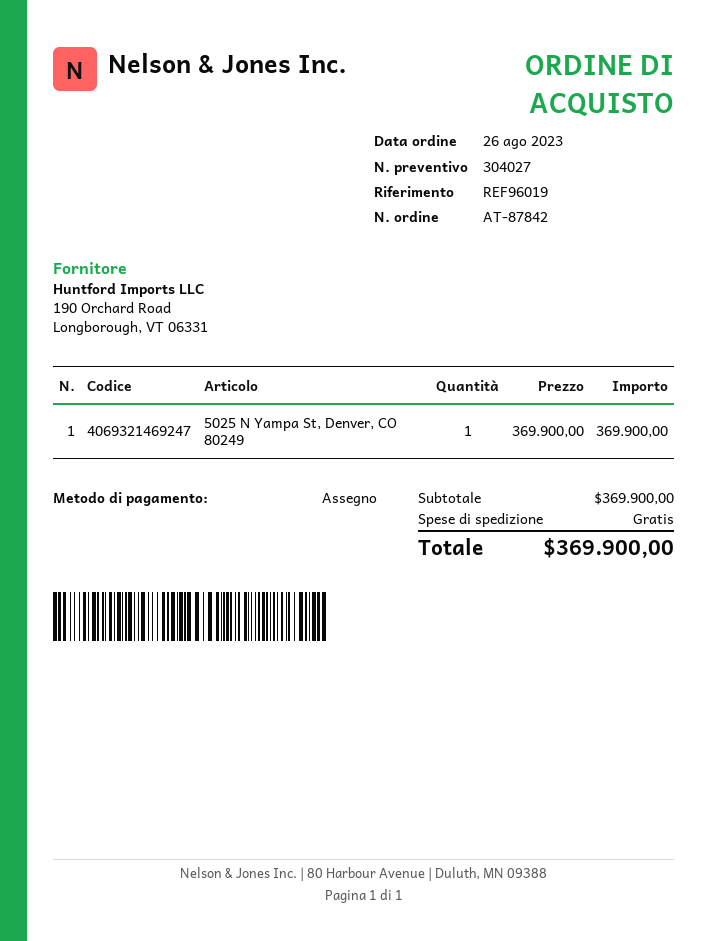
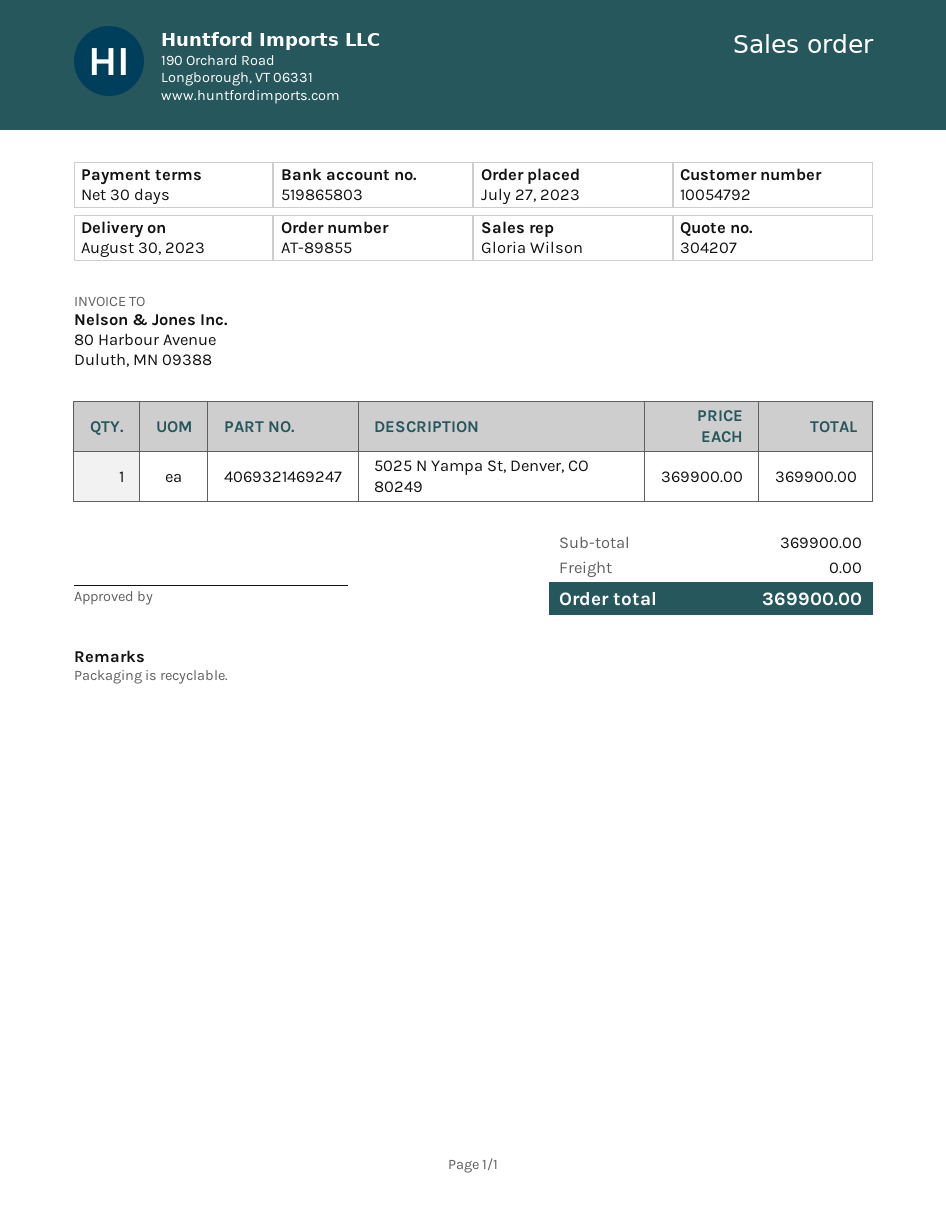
quote number: 304027 -> 304207
order number: AT-87842 -> AT-89855
order date: 2023-08-26 -> 2023-07-27

